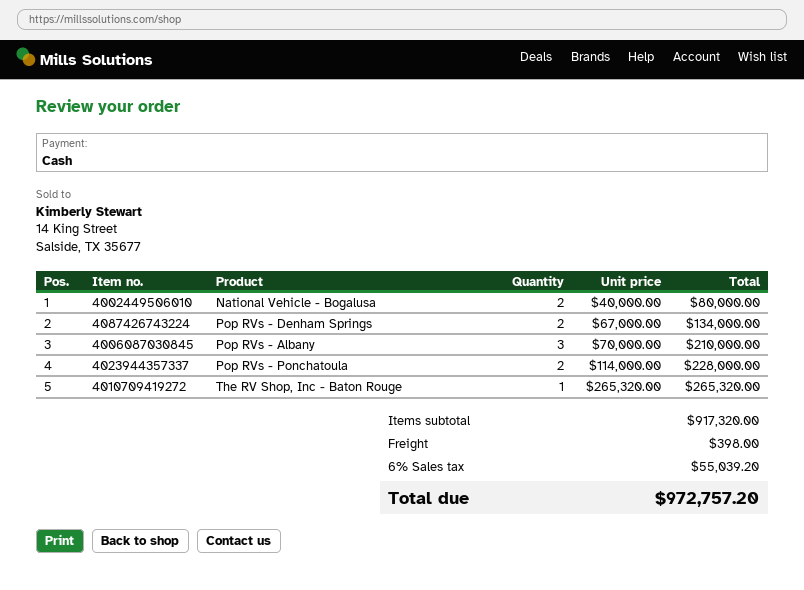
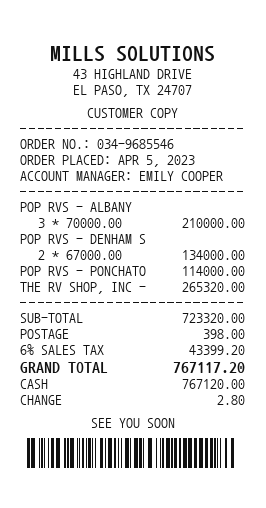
National Vehicle - Bogalusa: 2 x 40000.00 = 80000.00 -> none
Pop RVs - Ponchatoula: 2 x 114000.00 = 228000.00 -> 1 x 114000.00 = 114000.00
subtotal: 917320.00 -> 723320.00
tax: 6% = 55039.20 -> 6% = 43399.20
total: 972757.20 -> 767117.20

